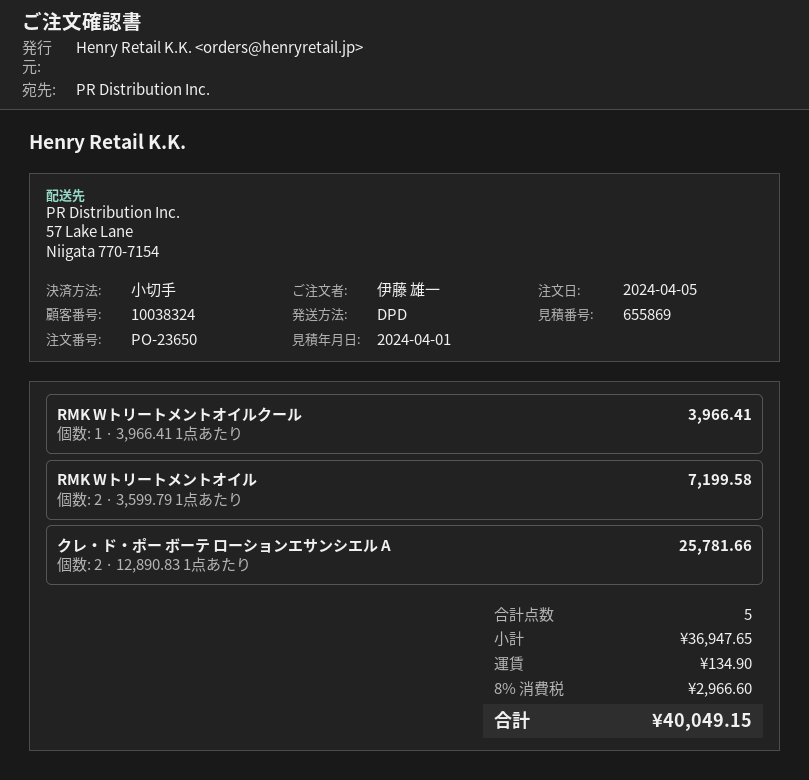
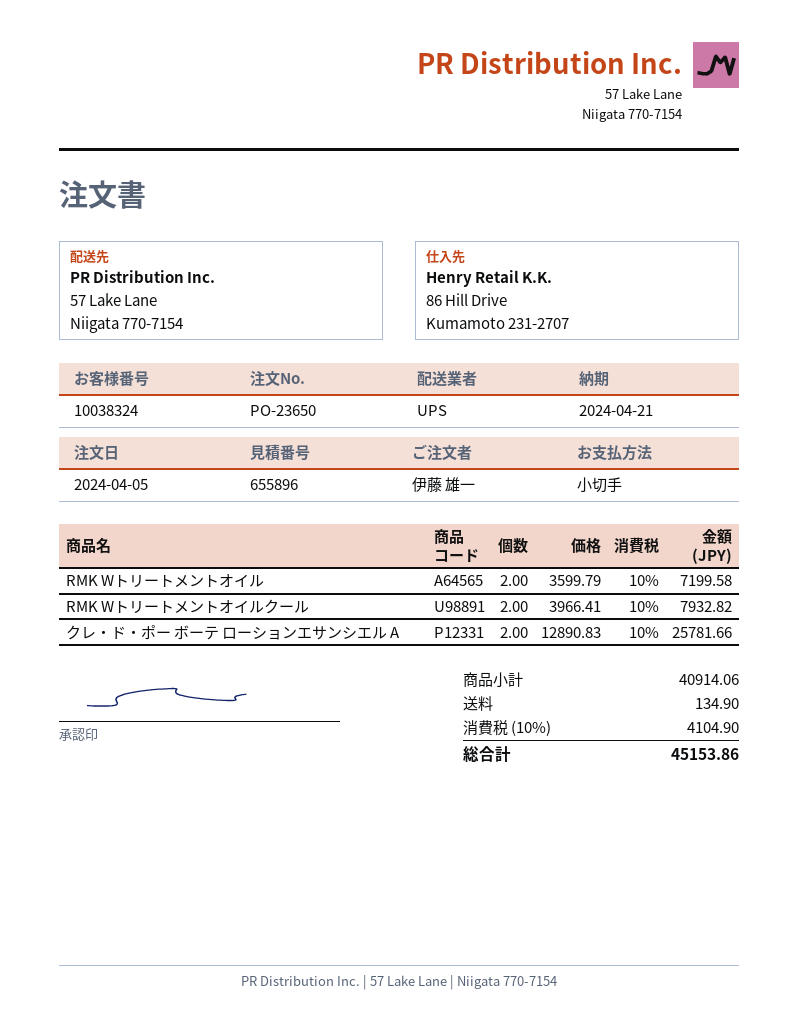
quote number: 655869 -> 655896
shipping method: DPD -> UPS
RMK Wトリートメントオイルクール: 1 x 3966.41 = 3966.41 -> 2 x 3966.41 = 7932.82
subtotal: 36947.65 -> 40914.06
tax: 8% = 2966.60 -> 10% = 4104.90
total: 40049.15 -> 45153.86

